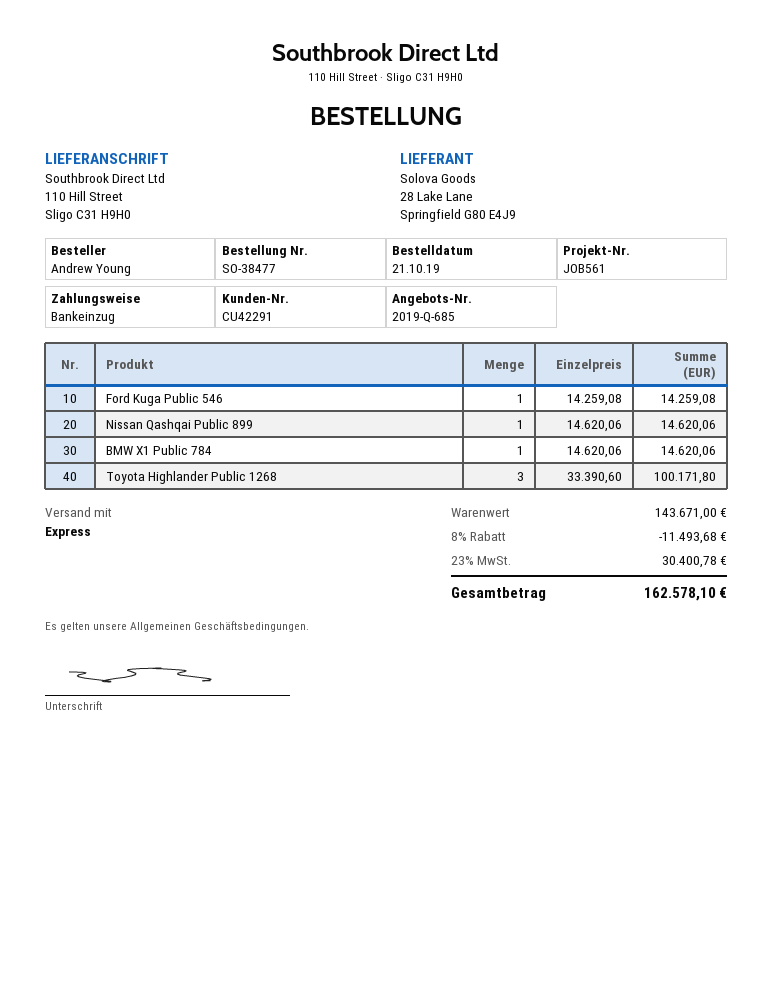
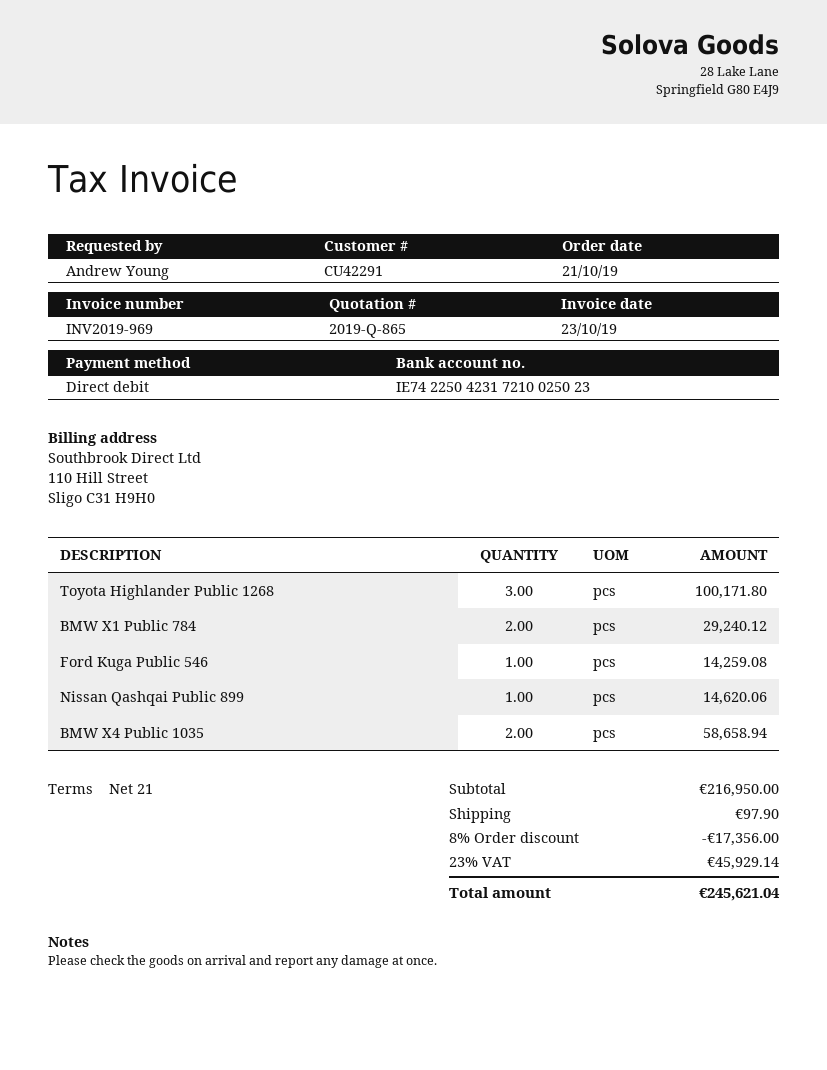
quote number: 2019-Q-685 -> 2019-Q-865
BMW X1 Public 784: 1 for 14620.06 -> 2 for 29240.12
BMW X4 Public 1035: none -> 2 for 58658.94
subtotal: 143671.00 -> 216950.00
discount: 8% = 11493.68 -> 8% = 17356.00
shipping: none -> 97.90
tax: 23% = 30400.78 -> 23% = 45929.14
total: 162578.10 -> 245621.04

